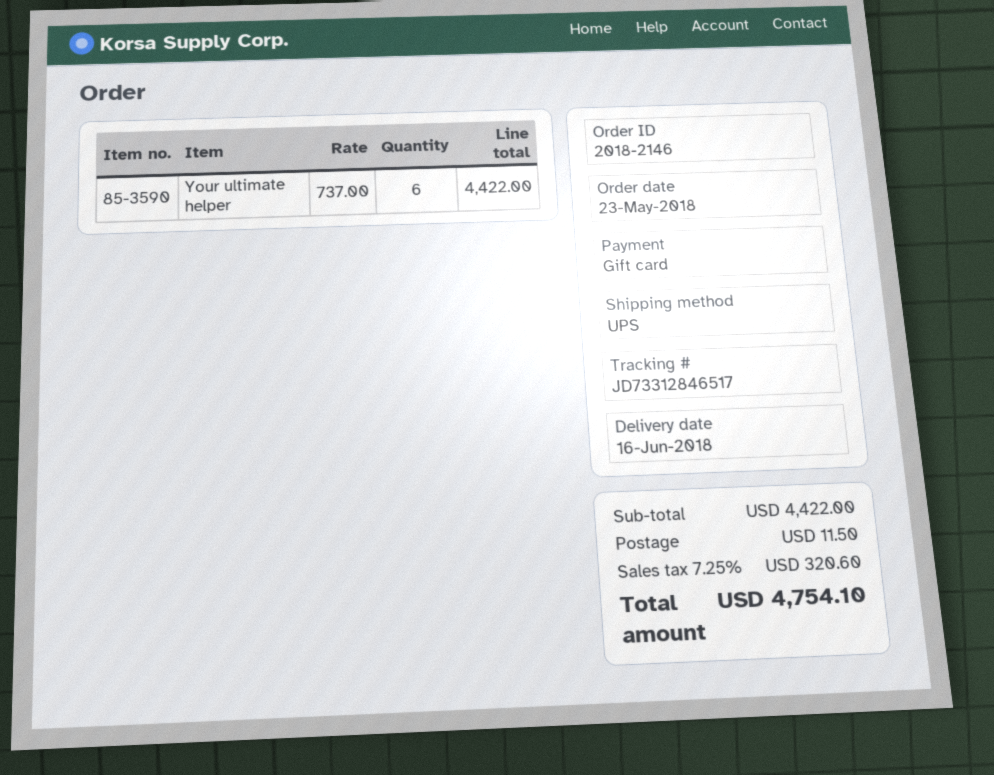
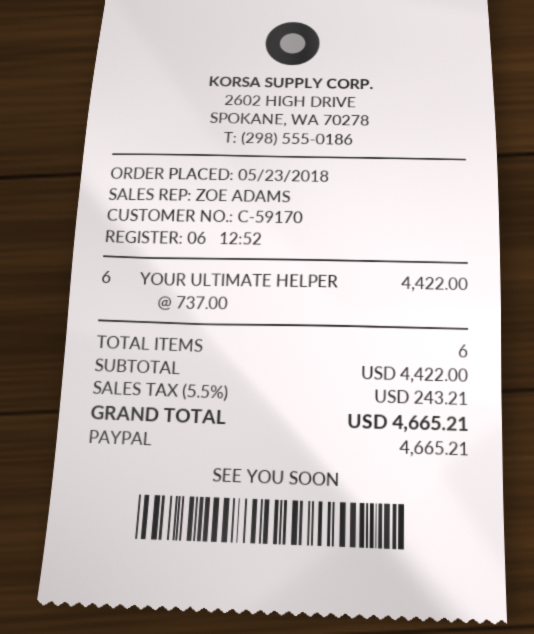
payment method: gift card -> PayPal
shipping: 11.50 -> none
tax: 7.25% = 320.60 -> 5.5% = 243.21
total: 4754.10 -> 4665.21

